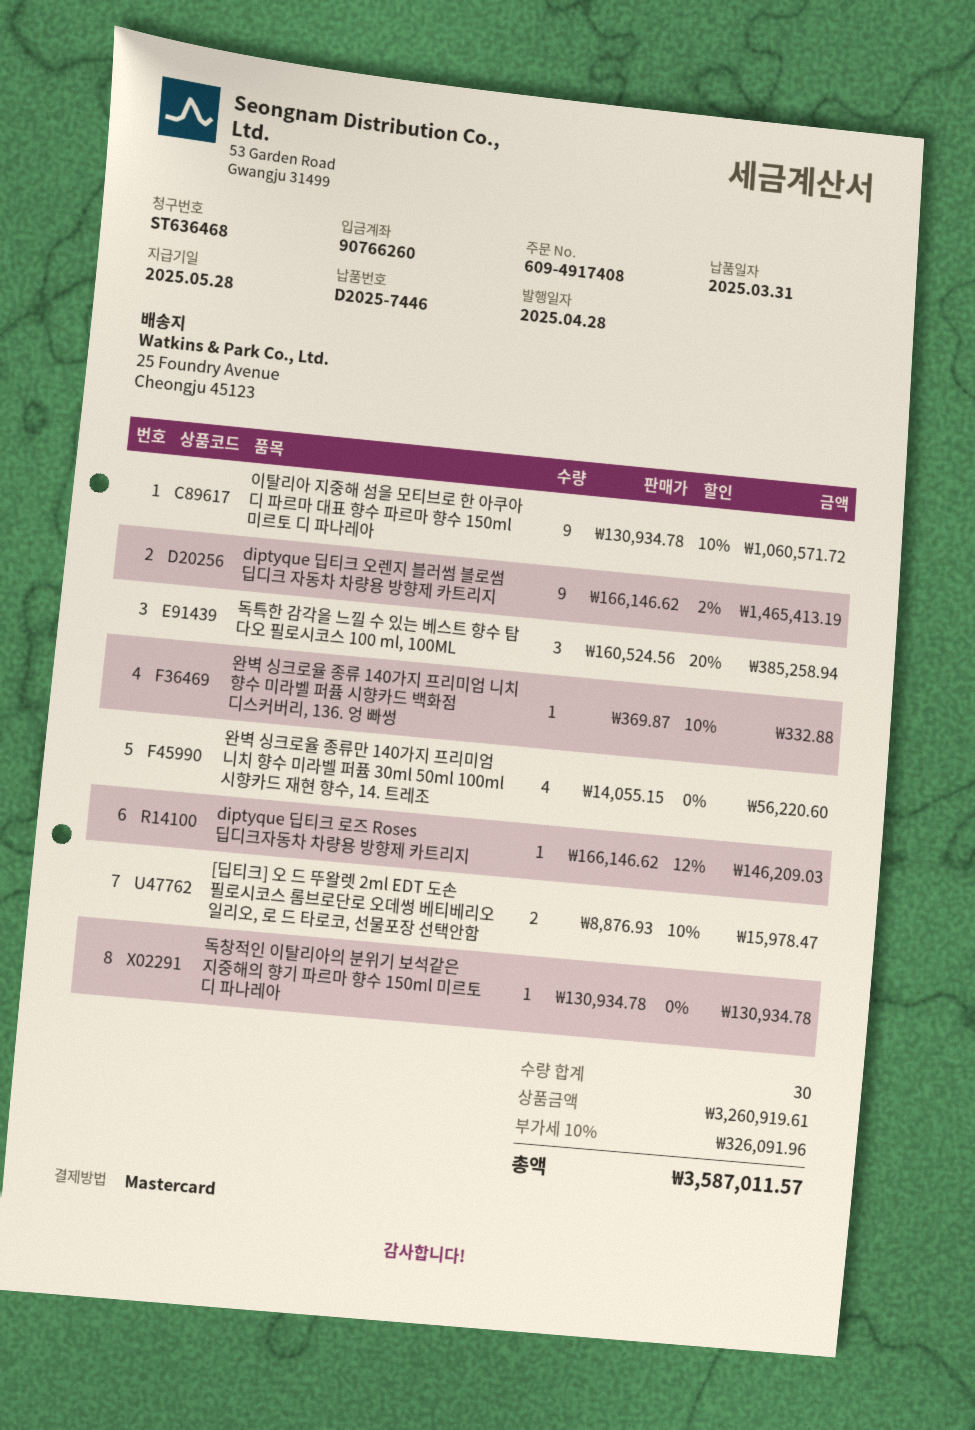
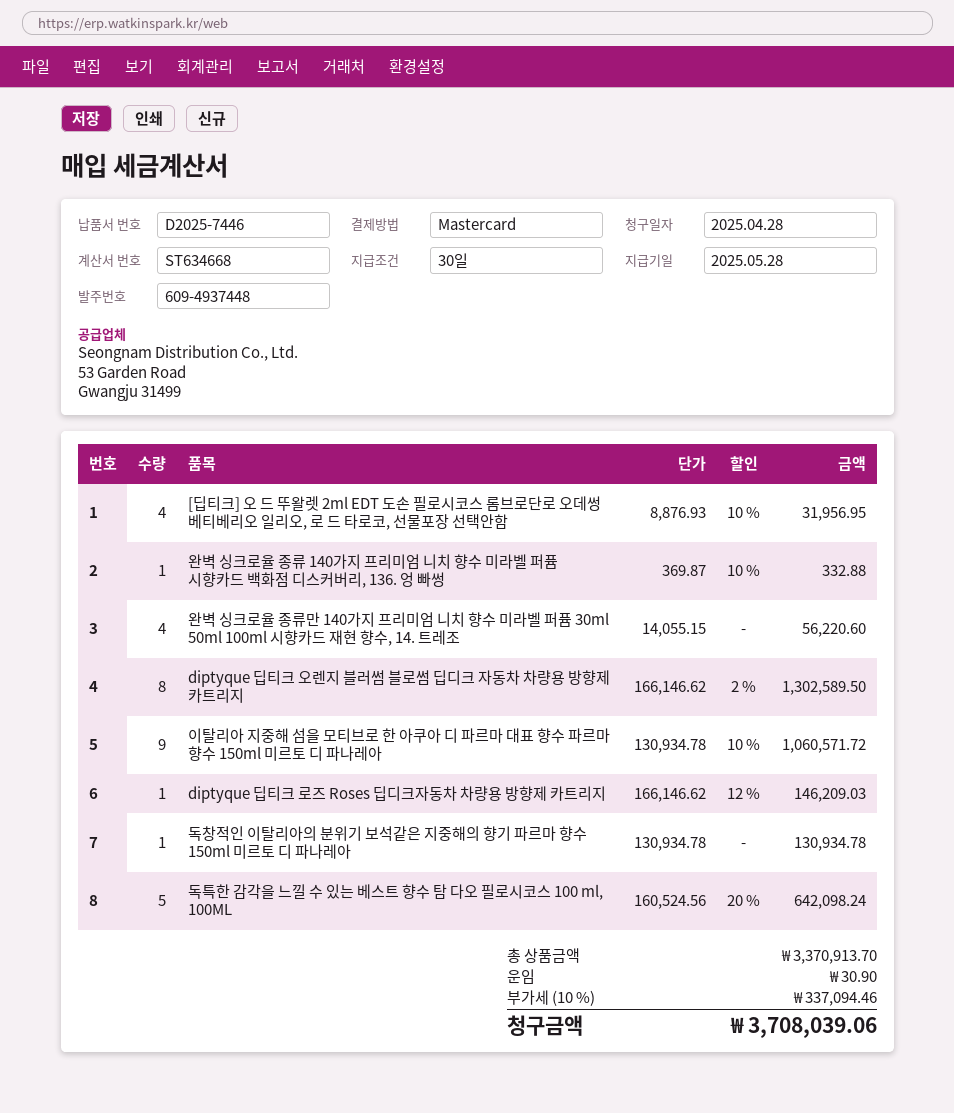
order number: 609-4917408 -> 609-4937448
invoice number: ST636468 -> ST634668
diptyque 딥티크 오렌지 블러썸 블로썸 딥디크 자동차 차량용 방향제 카트리지: 9 x 166146.62 - 2% = 1465413.19 -> 8 x 166146.62 - 2% = 1302589.50
독특한 감각을 느낄 수 있는 베스트 향수 탐 다오 필로시코스 100 ml, 100ML: 3 x 160524.56 - 20% = 385258.94 -> 5 x 160524.56 - 20% = 642098.24
[딥티크] 오 드 뚜왈렛 2ml EDT 도손 필로시코스 롬브로단로 오데썽 베티베리오 일리오, 로 드 타로코, 선물포장 선택안함: 2 x 8876.93 - 10% = 15978.47 -> 4 x 8876.93 - 10% = 31956.95
subtotal: 3260919.61 -> 3370913.70
shipping: none -> 30.90
tax: 10% = 326091.96 -> 10% = 337094.46
total: 3587011.57 -> 3708039.06

